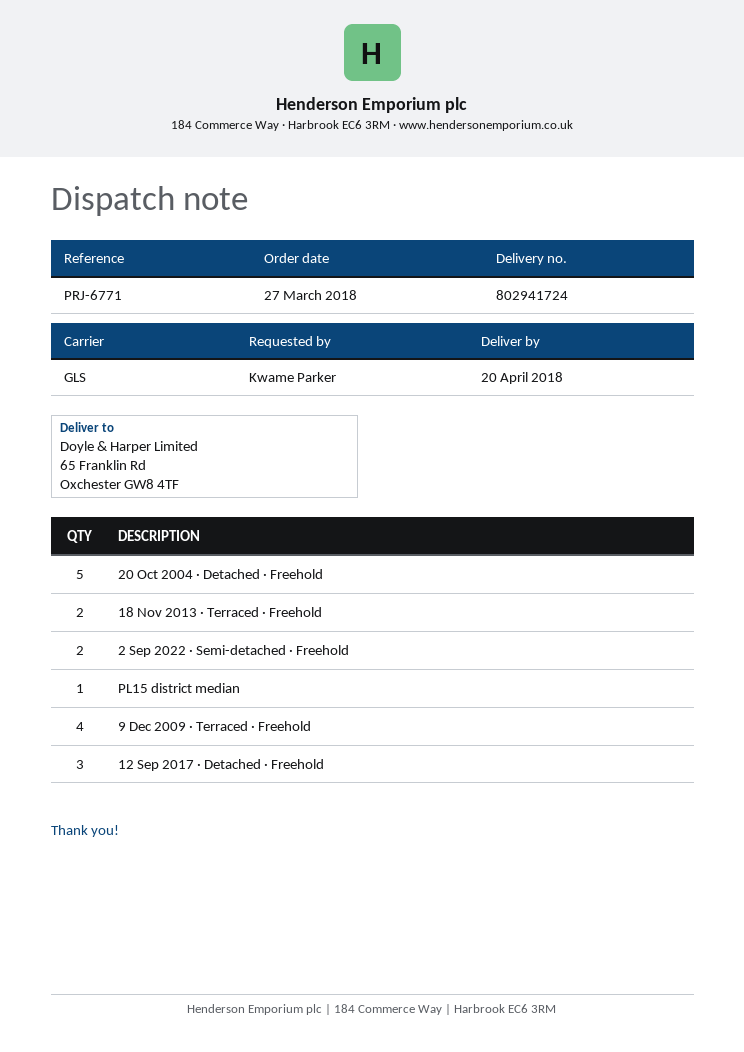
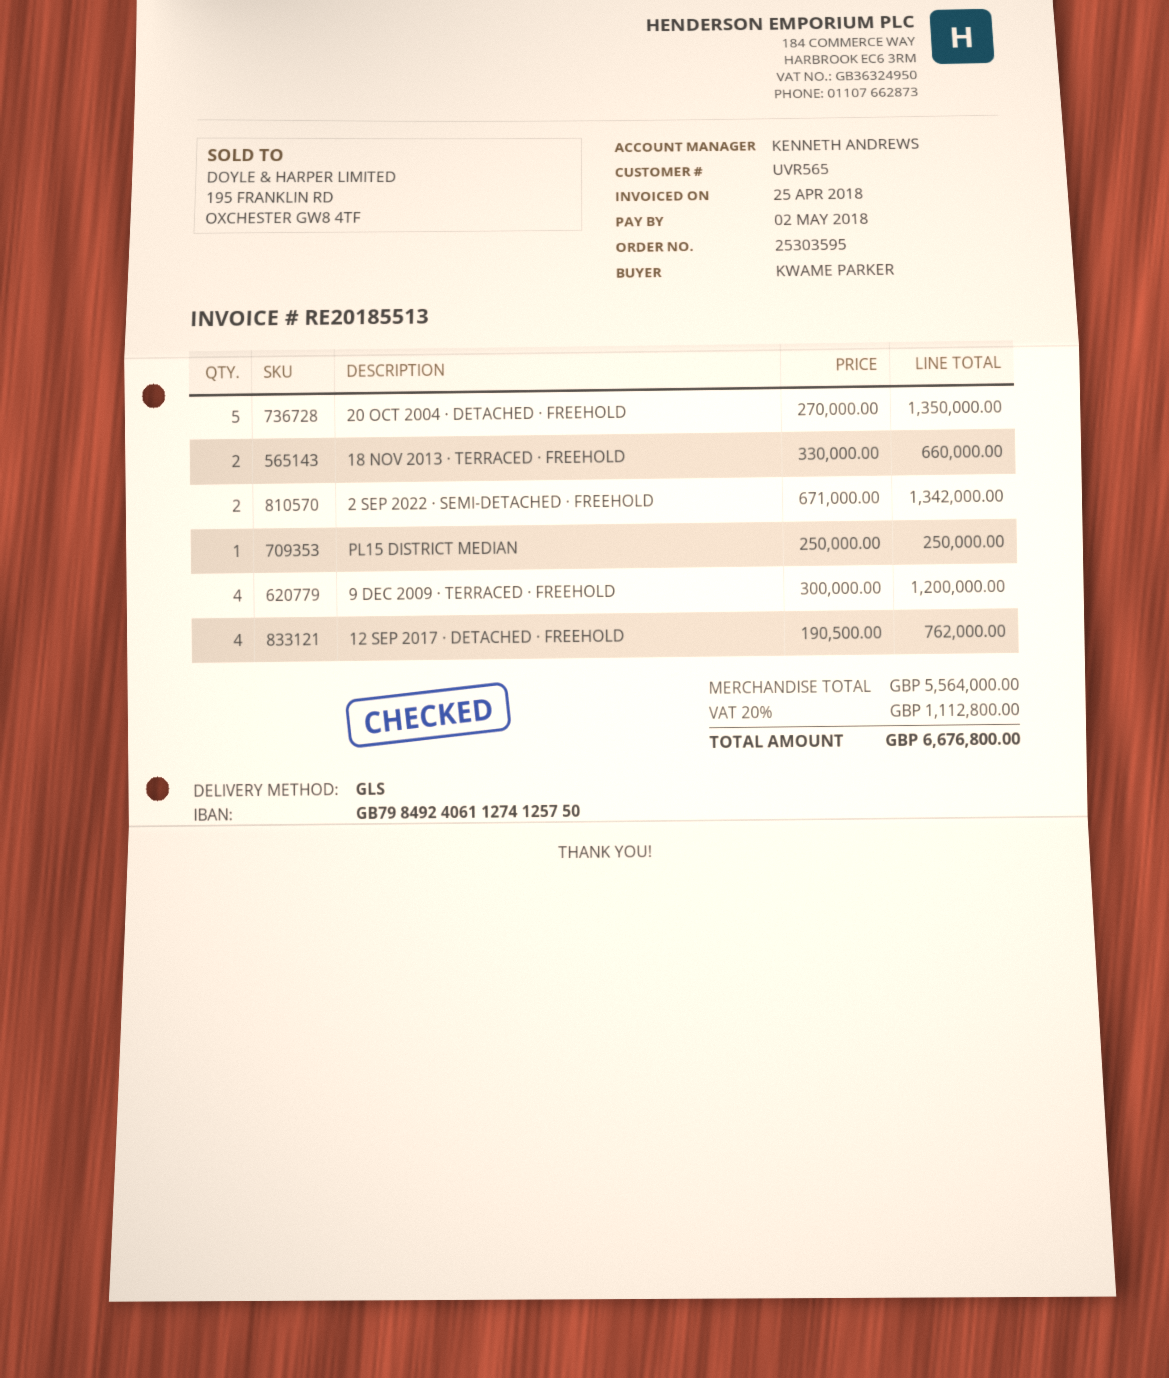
12 Sep 2017 · Detached · Freehold: 3 -> 4

